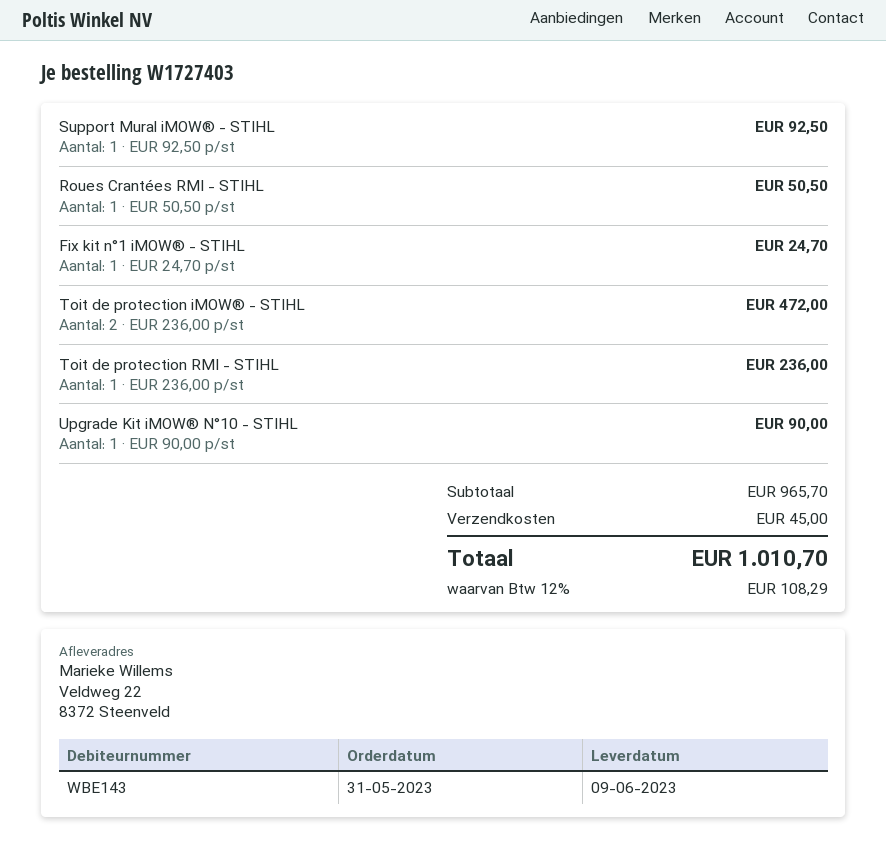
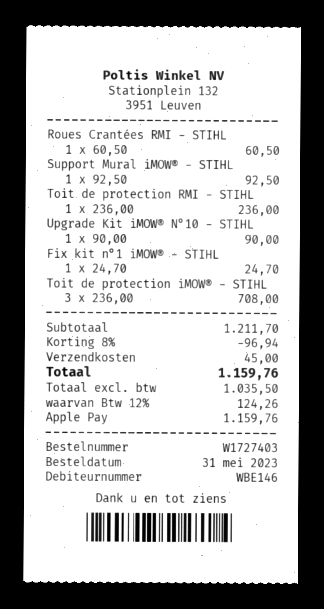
customer number: WBE143 -> WBE146
Roues Crantées RMI - STIHL: 1 x 50.50 = 50.50 -> 1 x 60.50 = 60.50
Toit de protection iMOW® - STIHL: 2 x 236.00 = 472.00 -> 3 x 236.00 = 708.00
subtotal: 965.70 -> 1211.70
discount: none -> 8% = 96.94
tax: 12% = 108.29 -> 12% = 124.26
total: 1010.70 -> 1159.76

